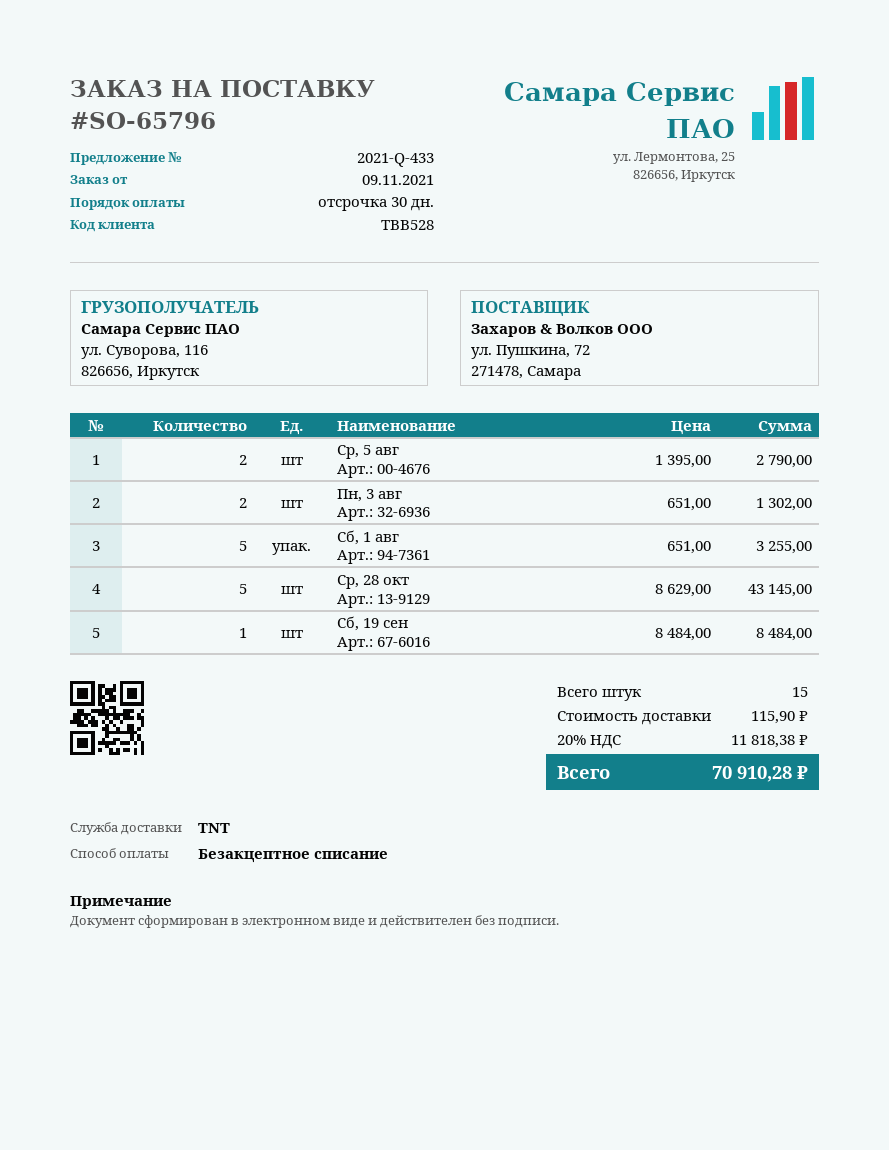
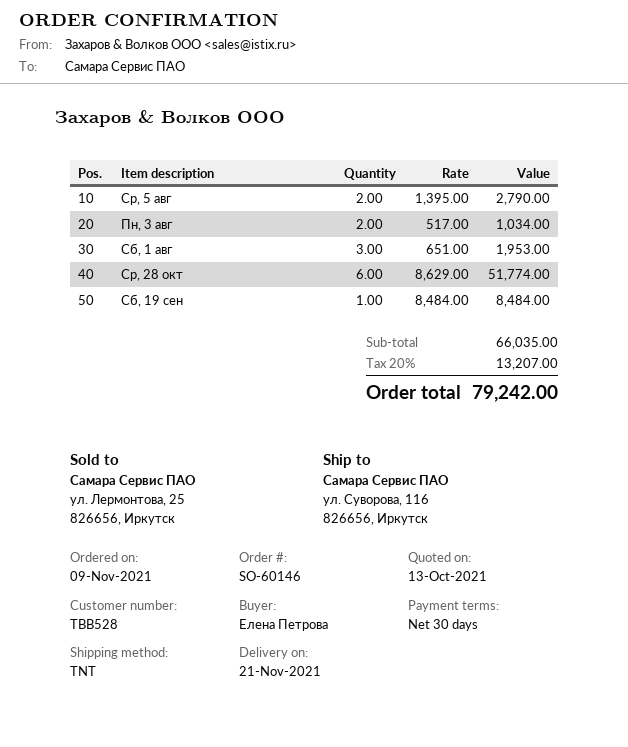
order number: SO-65796 -> SO-60146
Пн, 3 авг: 2 x 651.00 = 1302.00 -> 2 x 517.00 = 1034.00
Сб, 1 авг: 5 x 651.00 = 3255.00 -> 3 x 651.00 = 1953.00
Ср, 28 окт: 5 x 8629.00 = 43145.00 -> 6 x 8629.00 = 51774.00
shipping: 115.90 -> none
tax: 20% = 11818.38 -> 20% = 13207.00
total: 70910.28 -> 79242.00

